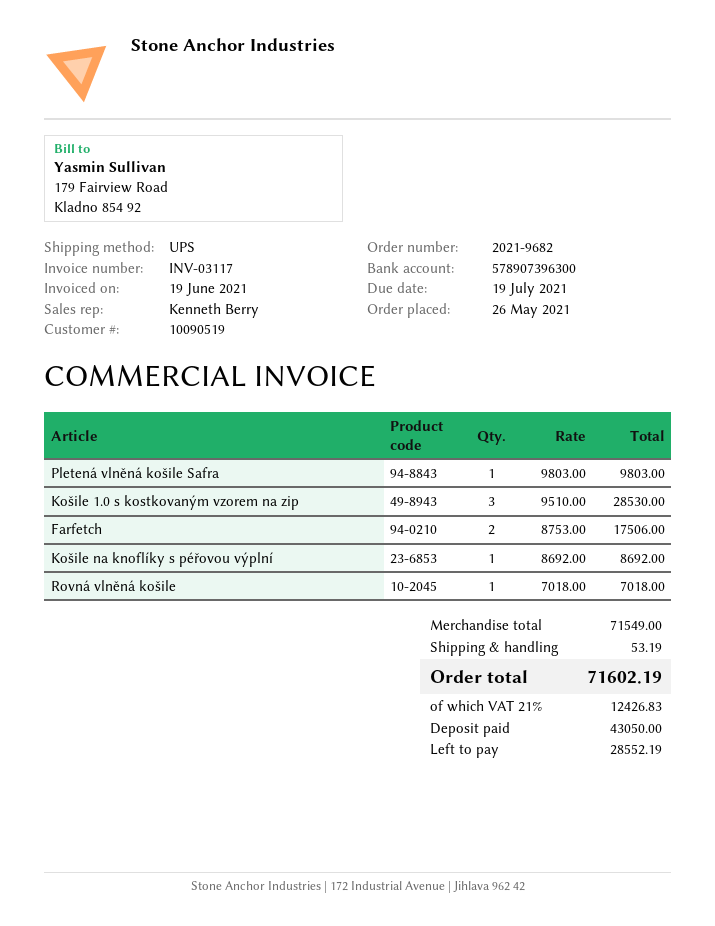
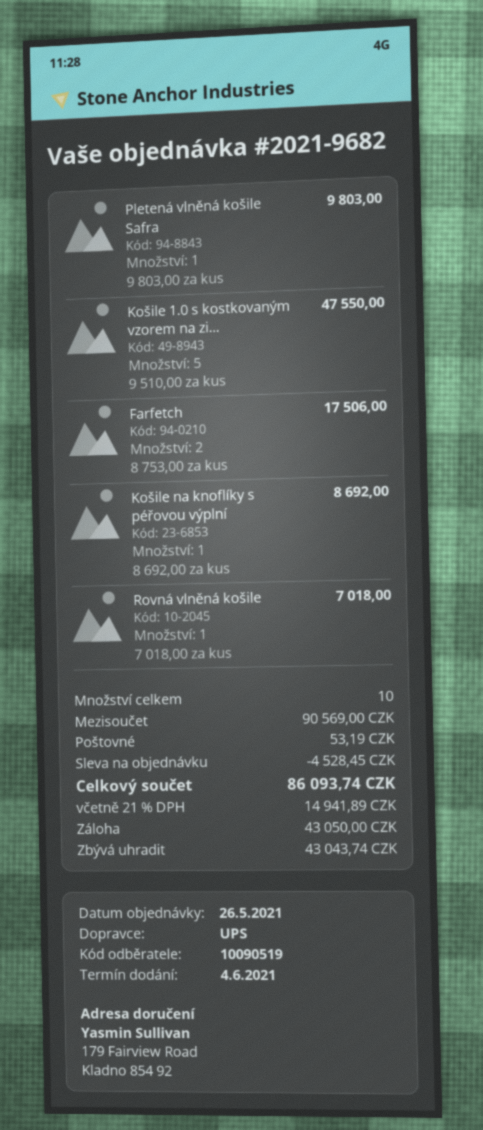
Košile 1.0 s kostkovaným vzorem na zip: 3 x 9510.00 = 28530.00 -> 5 x 9510.00 = 47550.00
subtotal: 71549.00 -> 90569.00
discount: none -> 4528.45
tax: 21% = 12426.83 -> 21% = 14941.89
total: 71602.19 -> 86093.74
balance: 28552.19 -> 43043.74

